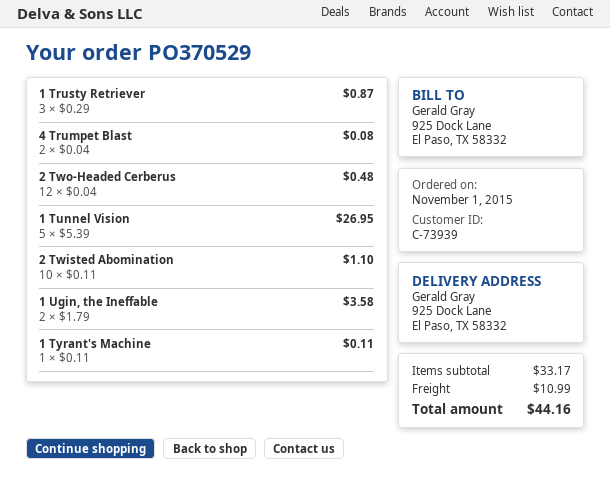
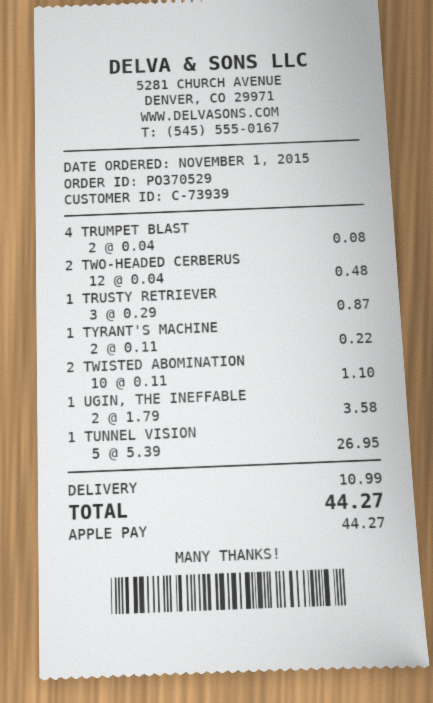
1 Tyrant's Machine: 1 x 0.11 = 0.11 -> 2 x 0.11 = 0.22
total: 44.16 -> 44.27

